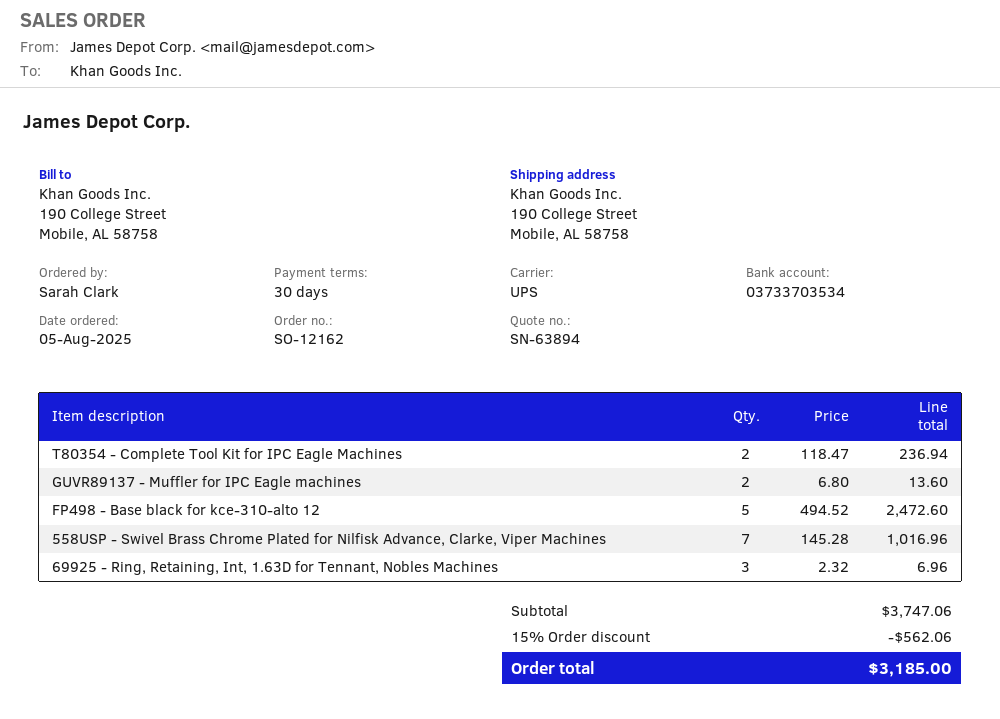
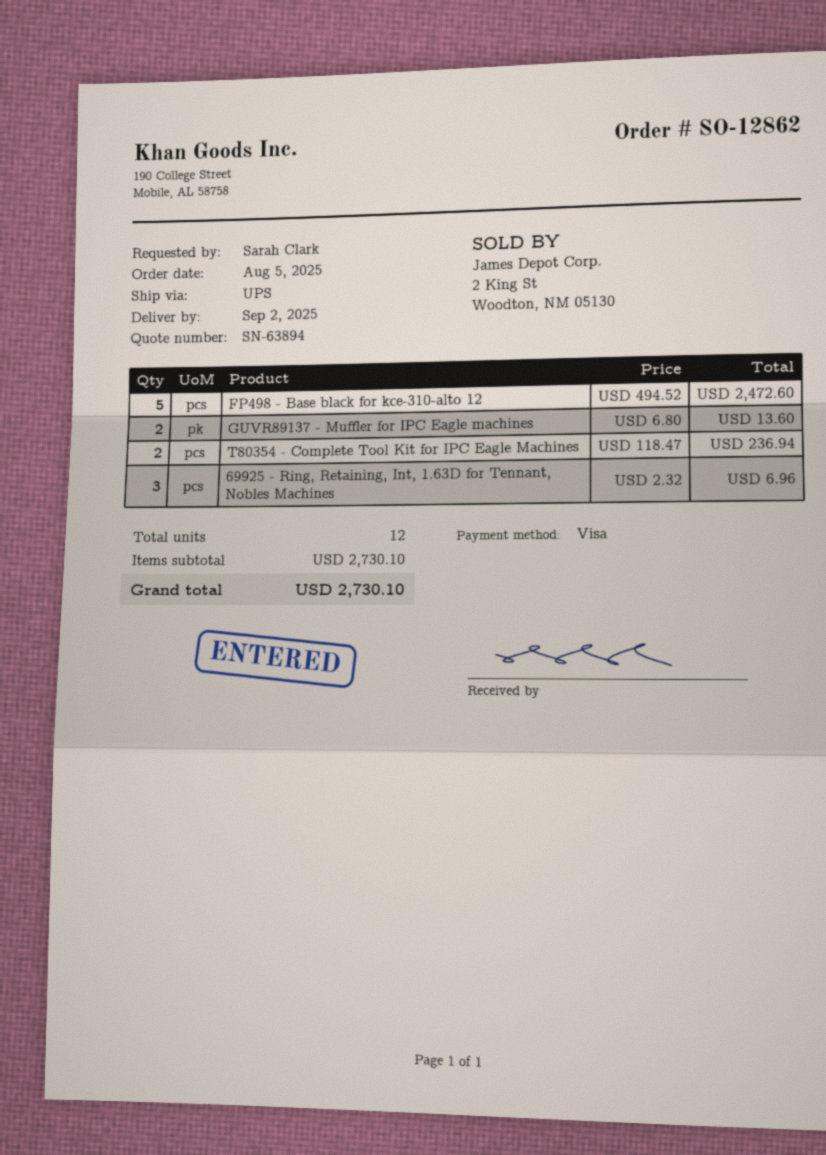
order number: SO-12162 -> SO-12862
558USP - Swivel Brass Chrome Plated for Nilfisk Advance, Clarke, Viper Machines: 7 x 145.28 = 1016.96 -> none
subtotal: 3747.06 -> 2730.10
discount: 15% = 562.06 -> none
total: 3185.00 -> 2730.10

